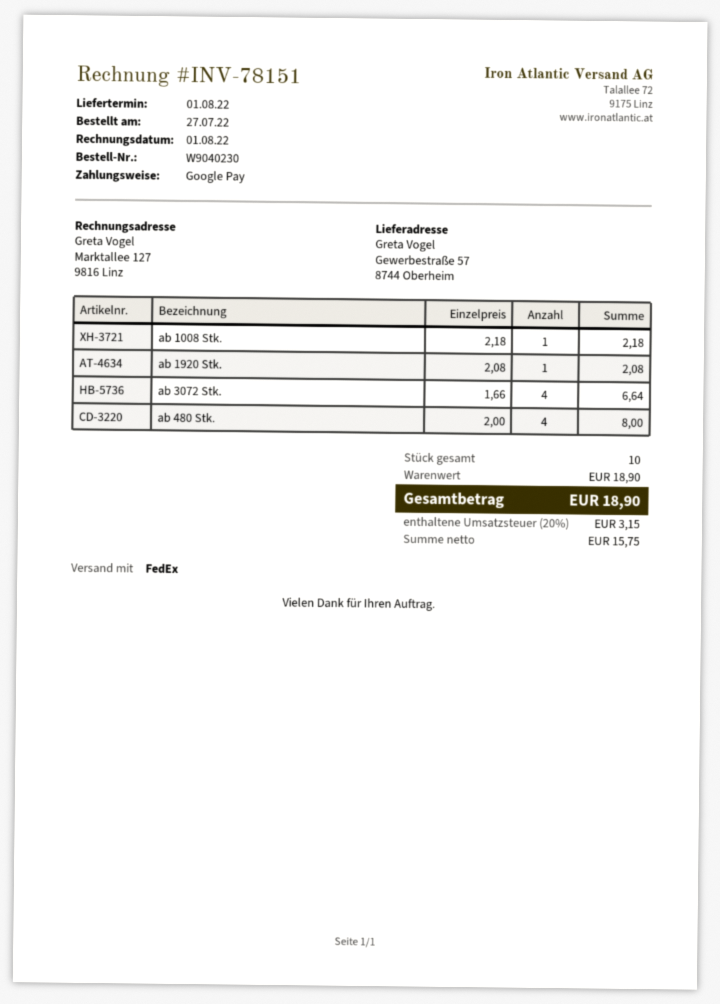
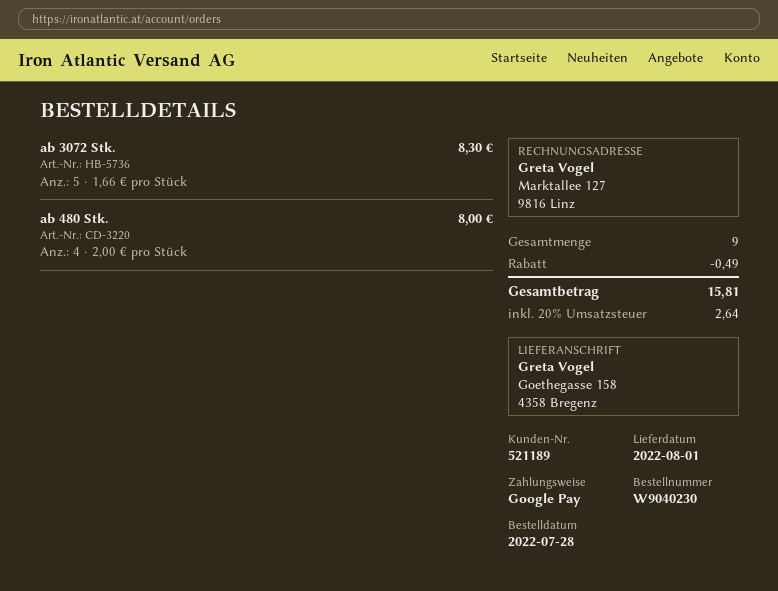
order date: 2022-07-27 -> 2022-07-28
ship to: Gewerbestraße 57, 8744 Oberheim -> Goethegasse 158, 4358 Bregenz
ab 1008 Stk.: 1 x 2.18 = 2.18 -> none
ab 1920 Stk.: 1 x 2.08 = 2.08 -> none
ab 3072 Stk.: 4 x 1.66 = 6.64 -> 5 x 1.66 = 8.30
total quantity: 10 -> 9
discount: none -> 0.49
tax: 20% = 3.15 -> 20% = 2.64
total: 18.90 -> 15.81

